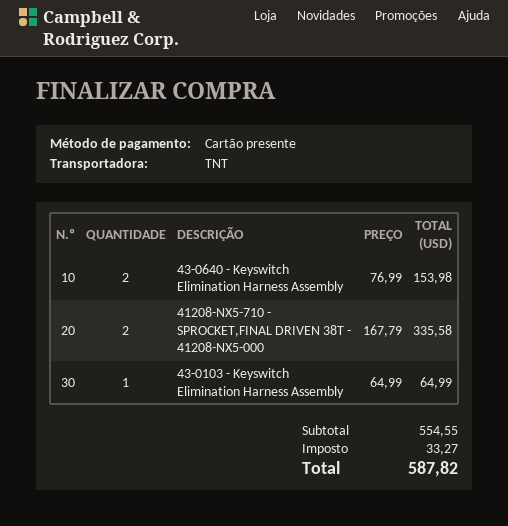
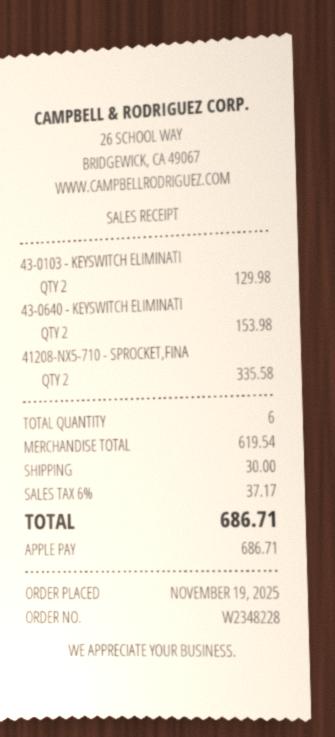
payment method: gift card -> Apple Pay
43-0103 - Keyswitch Elimination Harness Assembly: 1 for 64.99 -> 2 for 129.98
subtotal: 554.55 -> 619.54
shipping: none -> 30.00
tax: 33.27 -> 37.17
total: 587.82 -> 686.71

